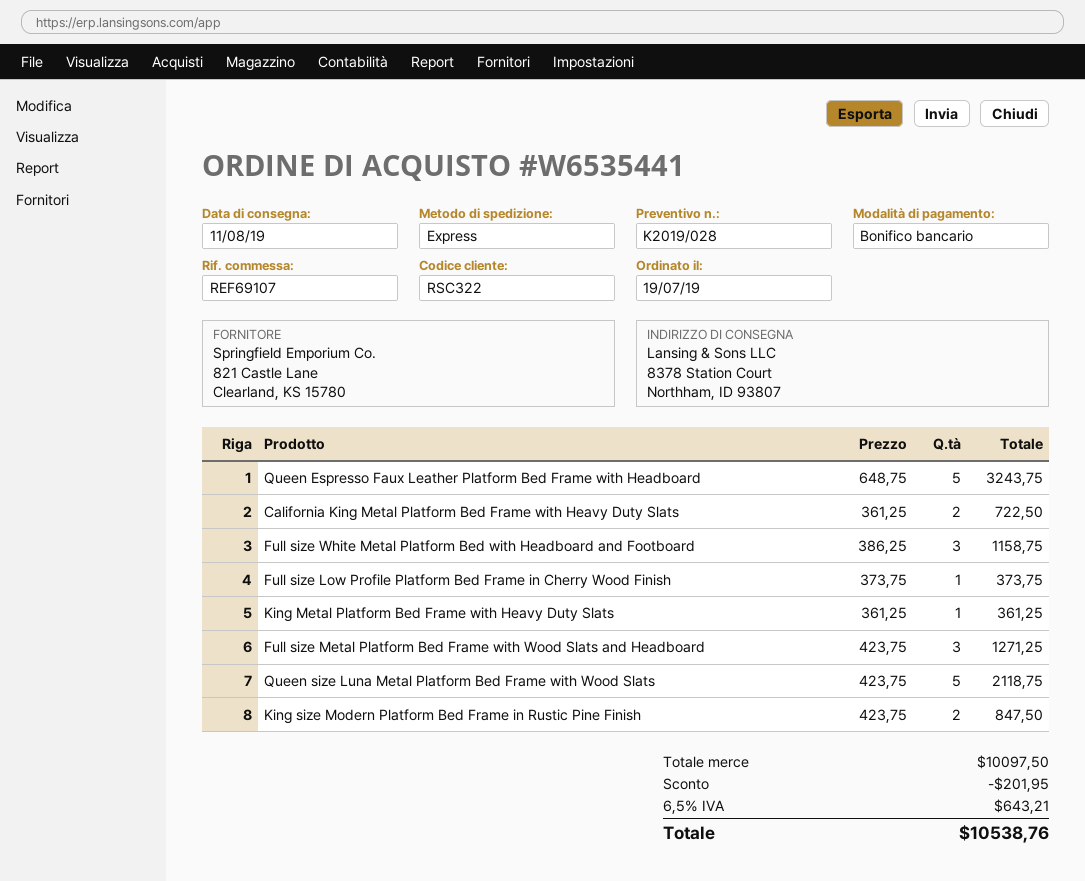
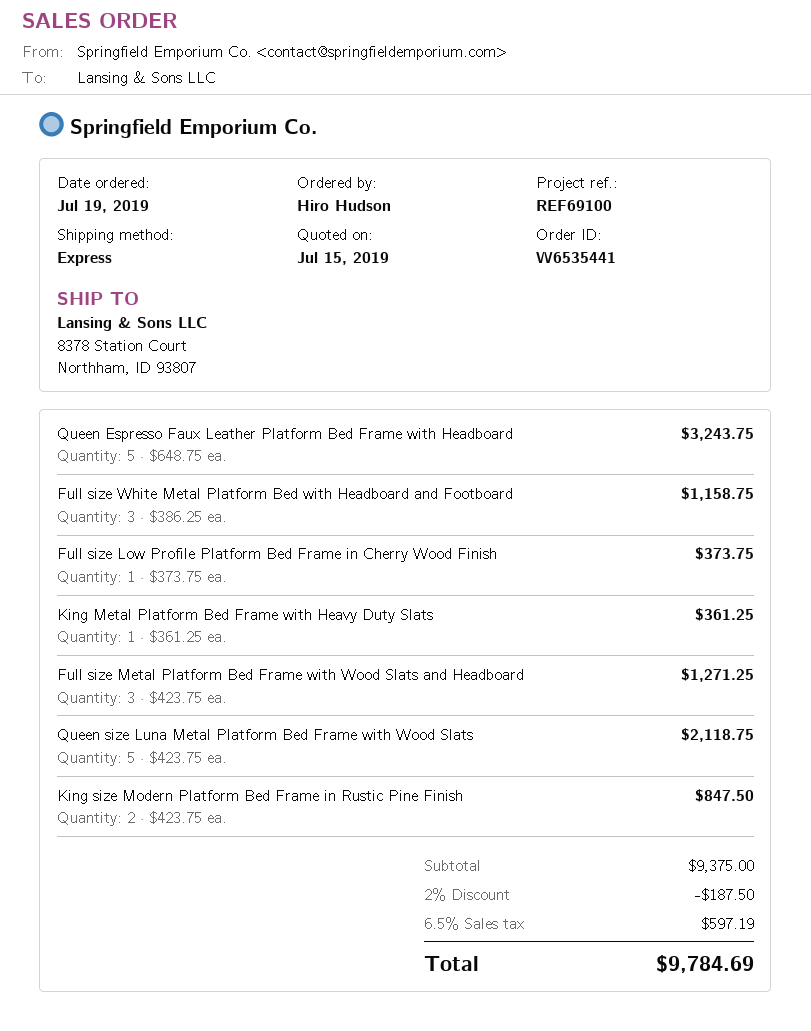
reference: REF69107 -> REF69100
California King Metal Platform Bed Frame with Heavy Duty Slats: 2 x 361.25 = 722.50 -> none
subtotal: 10097.50 -> 9375.00
discount: 201.95 -> 187.50
tax: 6.5% = 643.21 -> 6.5% = 597.19
total: 10538.76 -> 9784.69

